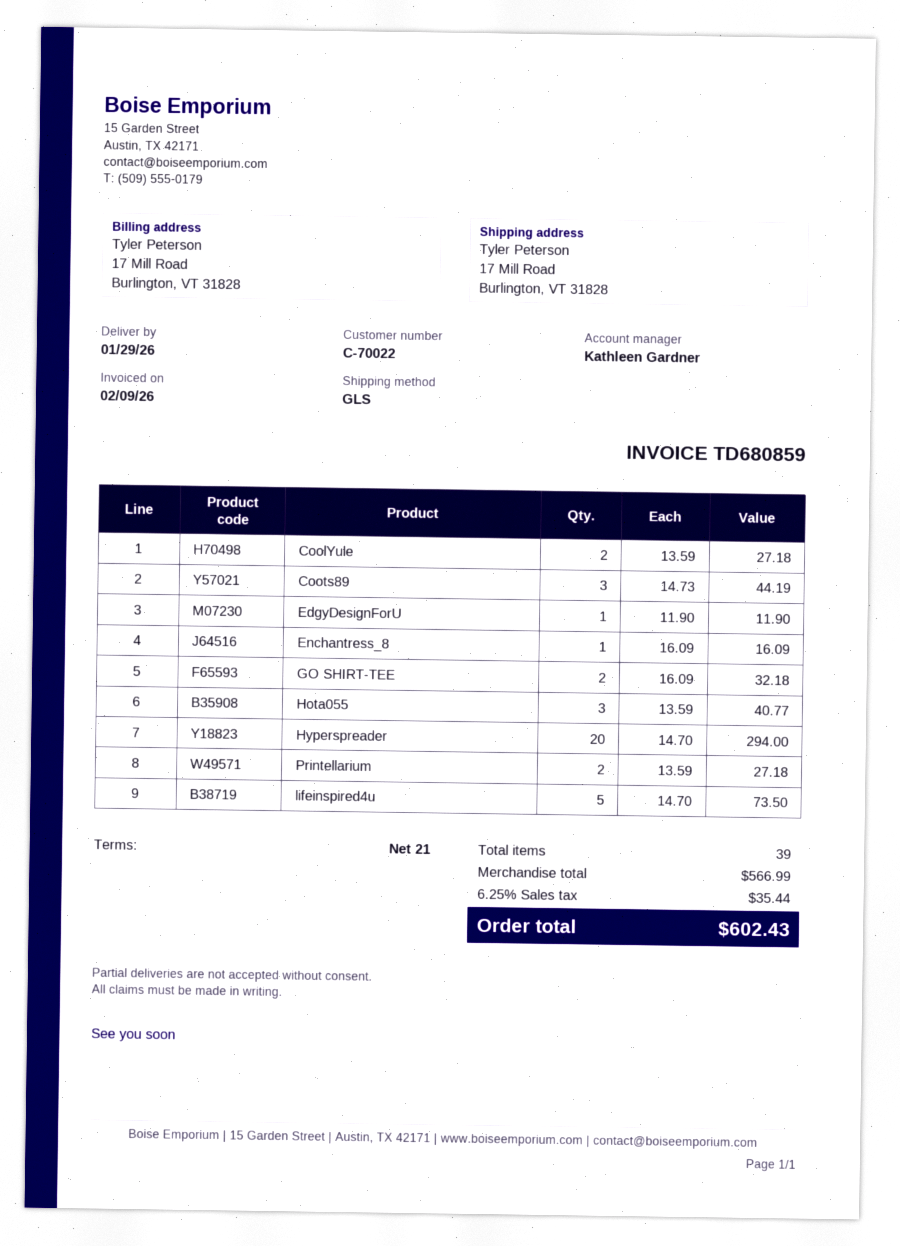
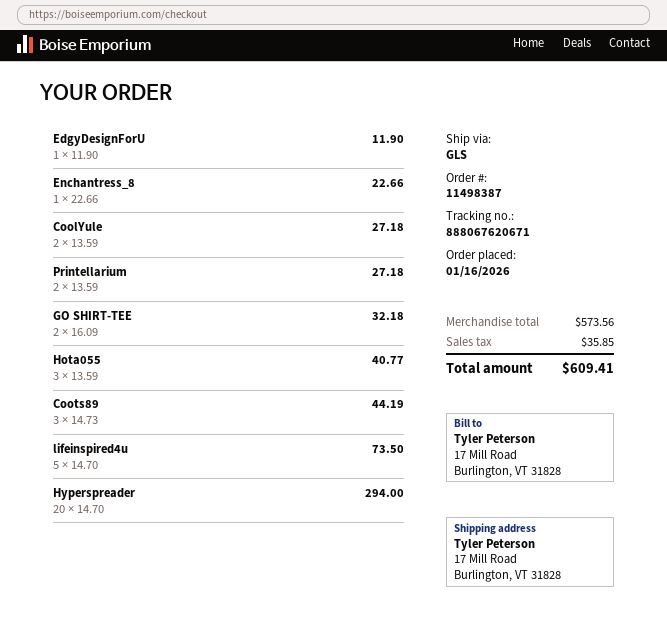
Enchantress_8: 1 x 16.09 = 16.09 -> 1 x 22.66 = 22.66
subtotal: 566.99 -> 573.56
tax: 35.44 -> 35.85
total: 602.43 -> 609.41

